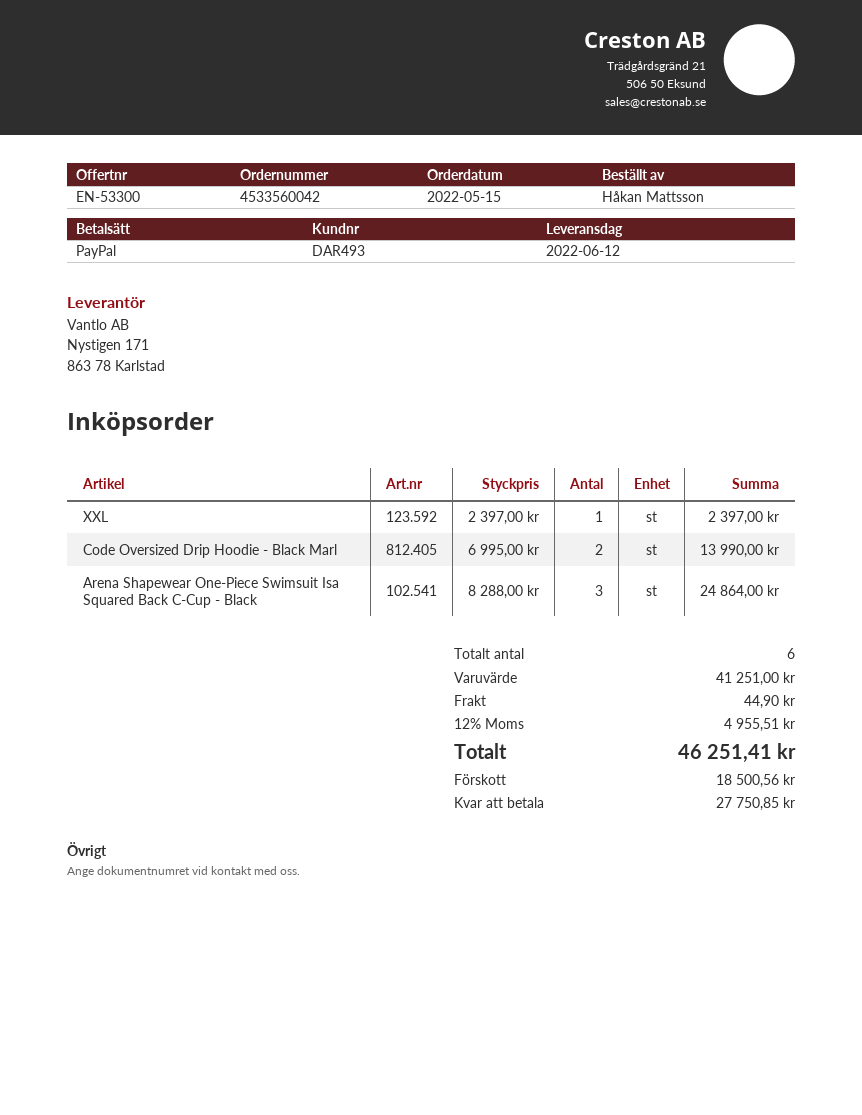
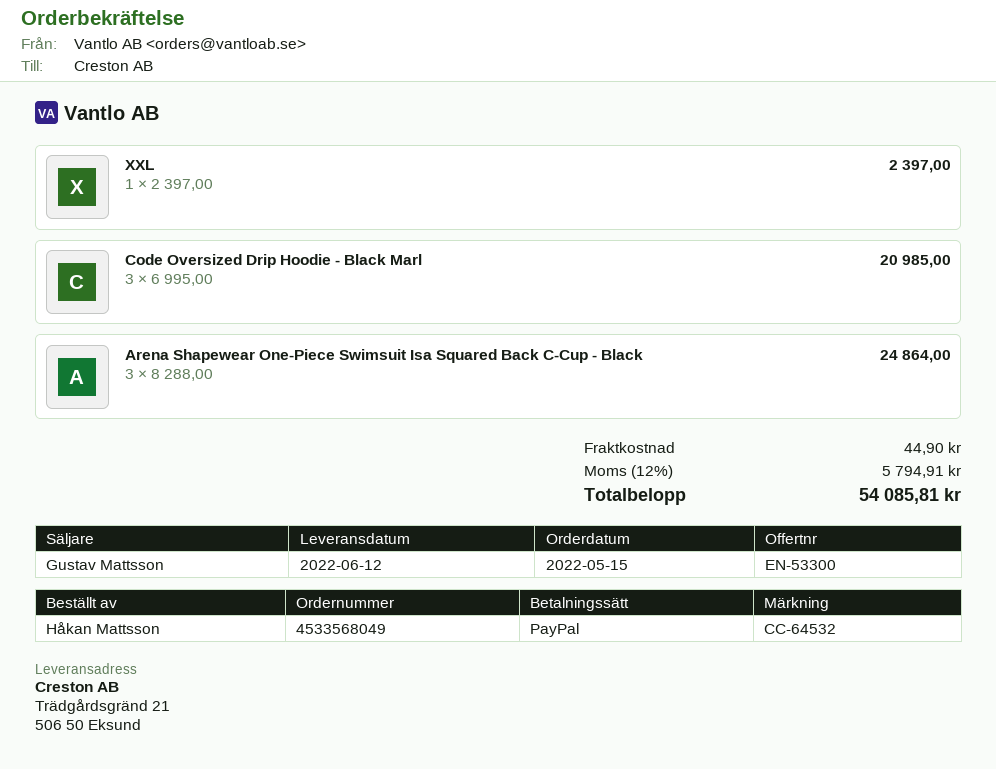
order number: 4533560042 -> 4533568049
Code Oversized Drip Hoodie - Black Marl: 2 x 6995.00 = 13990.00 -> 3 x 6995.00 = 20985.00
tax: 12% = 4955.51 -> 12% = 5794.91
total: 46251.41 -> 54085.81

